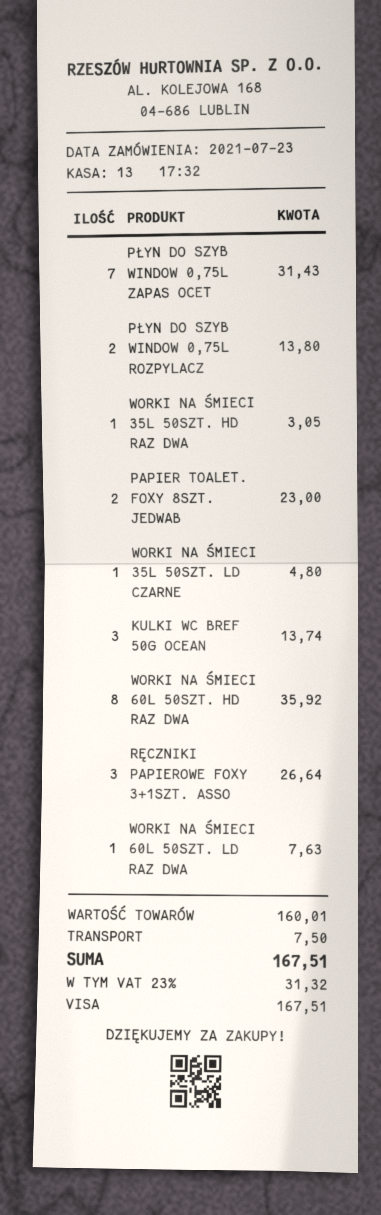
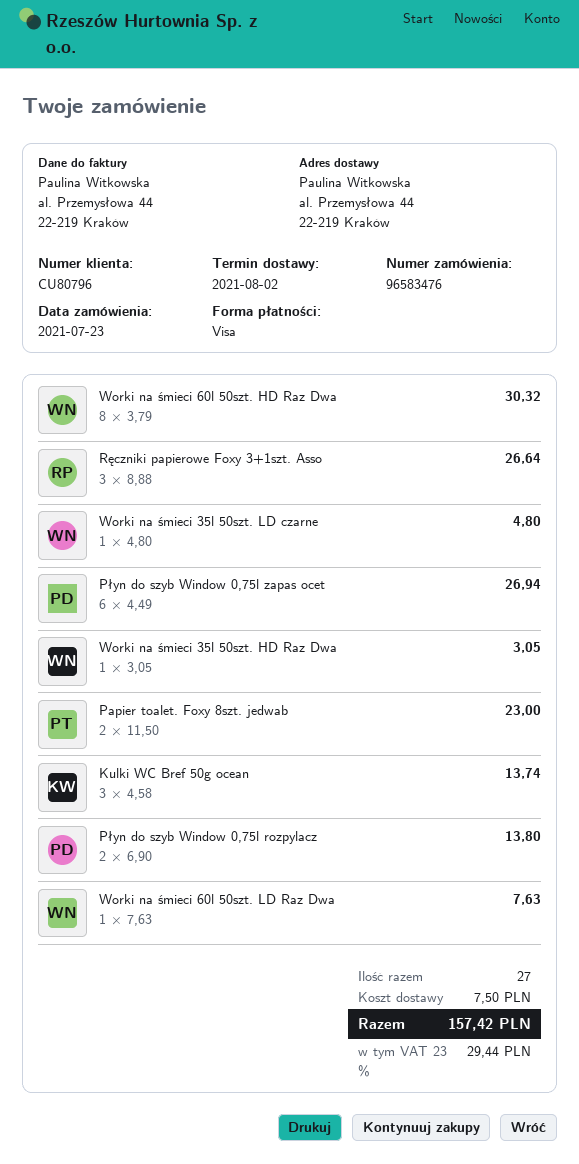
PŁYN DO SZYB WINDOW 0,75L ZAPAS OCET: 7 for 31.43 -> 6 for 26.94
WORKI NA ŚMIECI 60L 50SZT. HD RAZ DWA: 8 for 35.92 -> 8 for 30.32
tax: 23% = 31.32 -> 23% = 29.44
total: 167.51 -> 157.42

